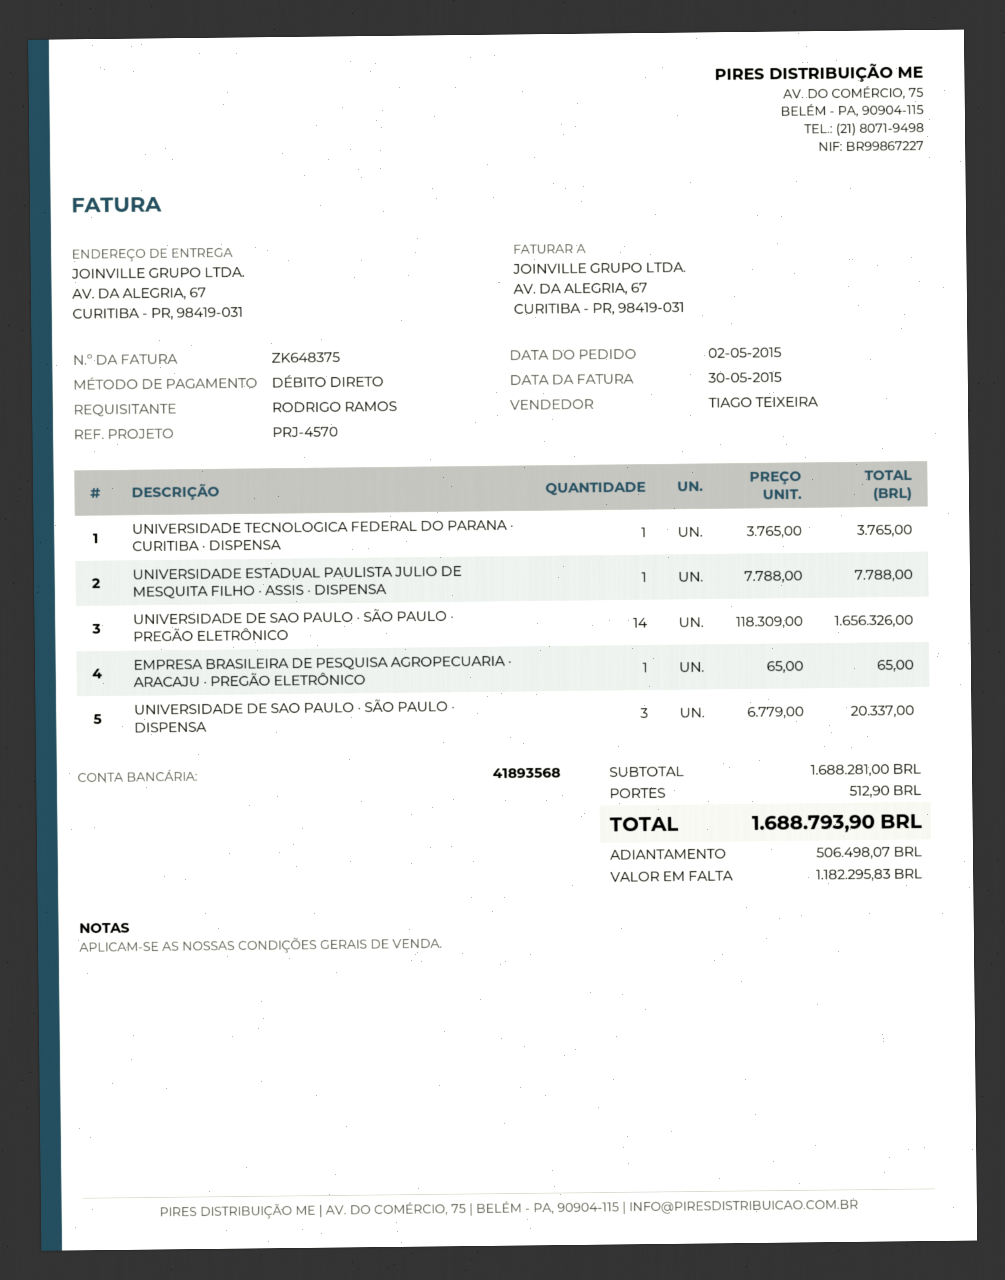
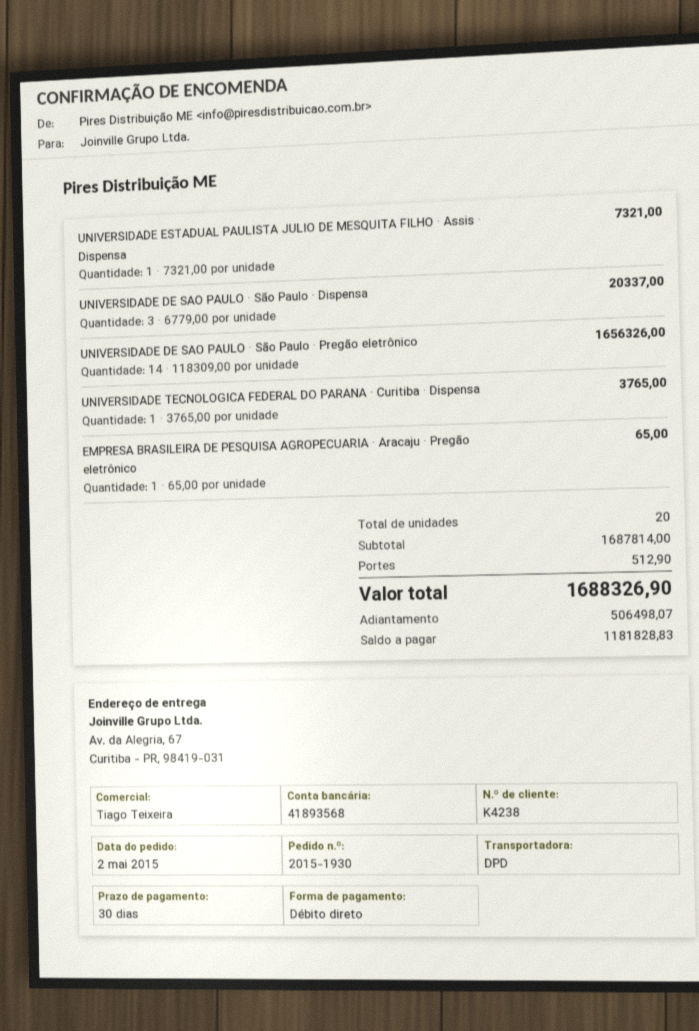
UNIVERSIDADE ESTADUAL PAULISTA JULIO DE MESQUITA FILHO · ASSIS · DISPENSA: 1 x 7788.00 = 7788.00 -> 1 x 7321.00 = 7321.00
subtotal: 1688281.00 -> 1687814.00
total: 1688793.90 -> 1688326.90
balance: 1182295.83 -> 1181828.83

